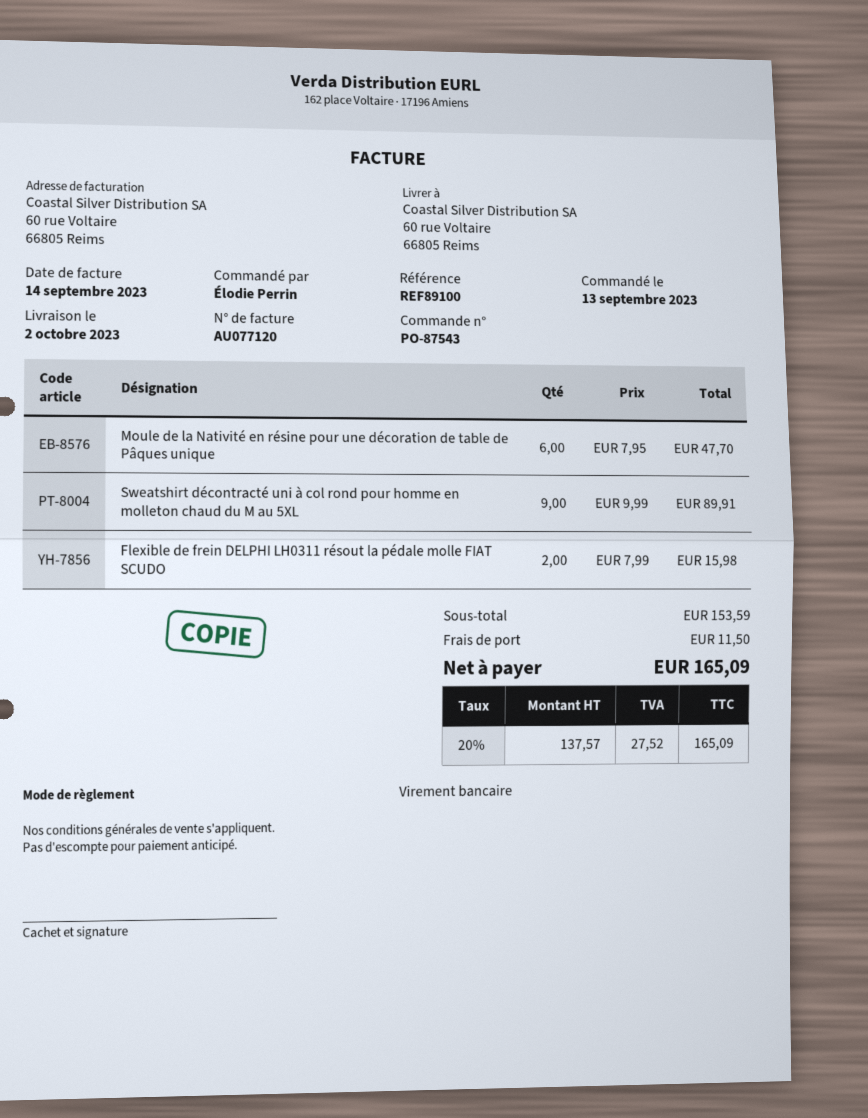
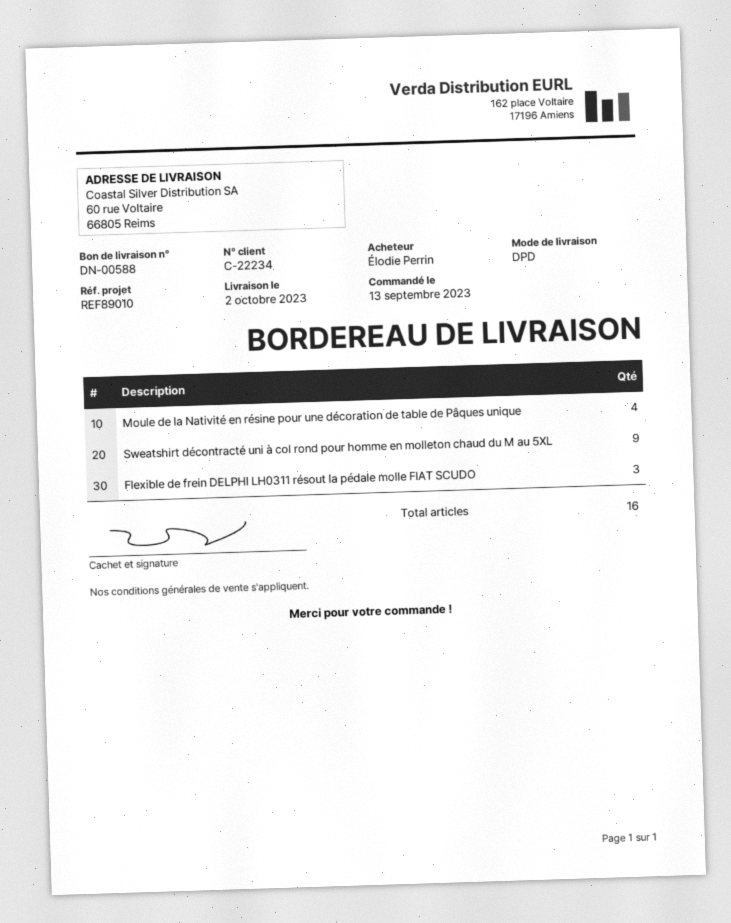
reference: REF89100 -> REF89010
Moule de la Nativité en résine pour une décoration de table de Pâques unique: 6 -> 4
Flexible de frein DELPHI LH0311 résout la pédale molle FIAT SCUDO: 2 -> 3

